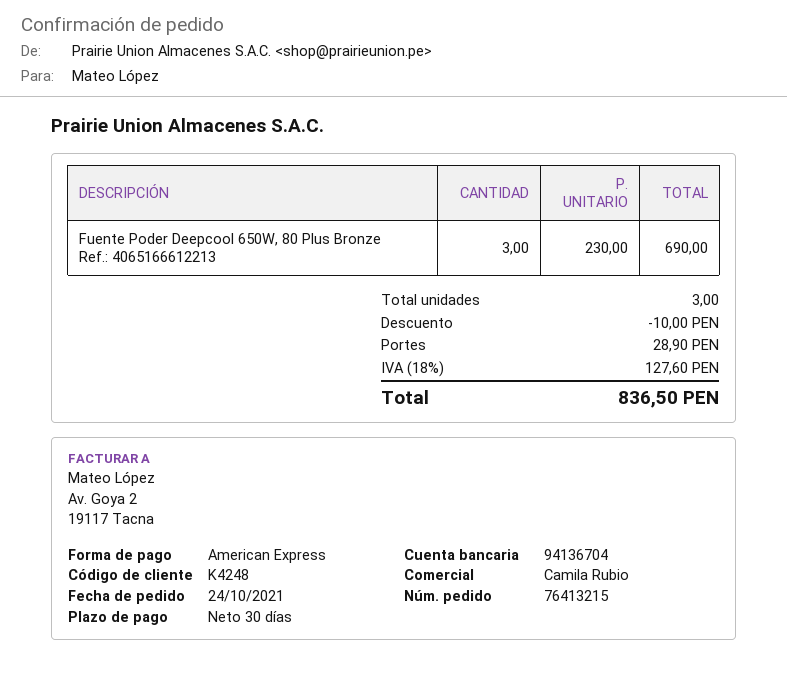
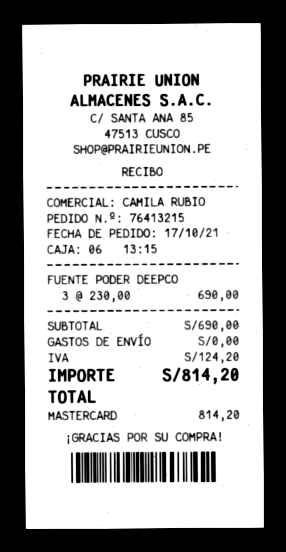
order date: 2021-10-24 -> 2021-10-17
payment method: American Express -> Mastercard
discount: 10.00 -> none
shipping: 28.90 -> 0.00
tax: 127.60 -> 124.20
total: 836.50 -> 814.20

